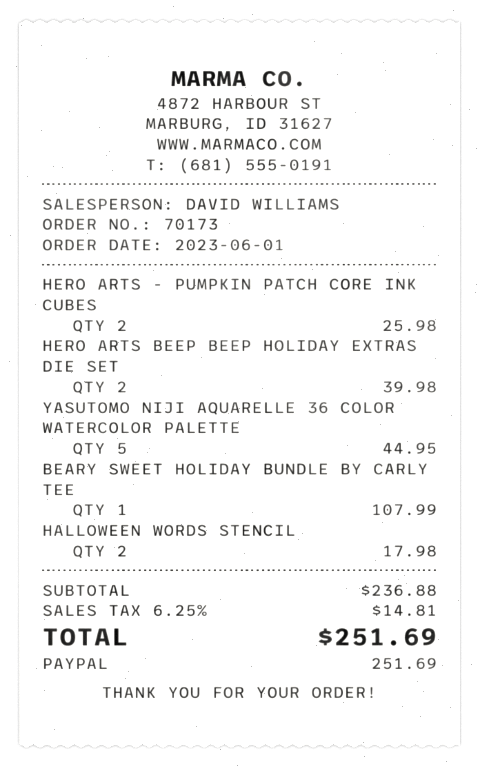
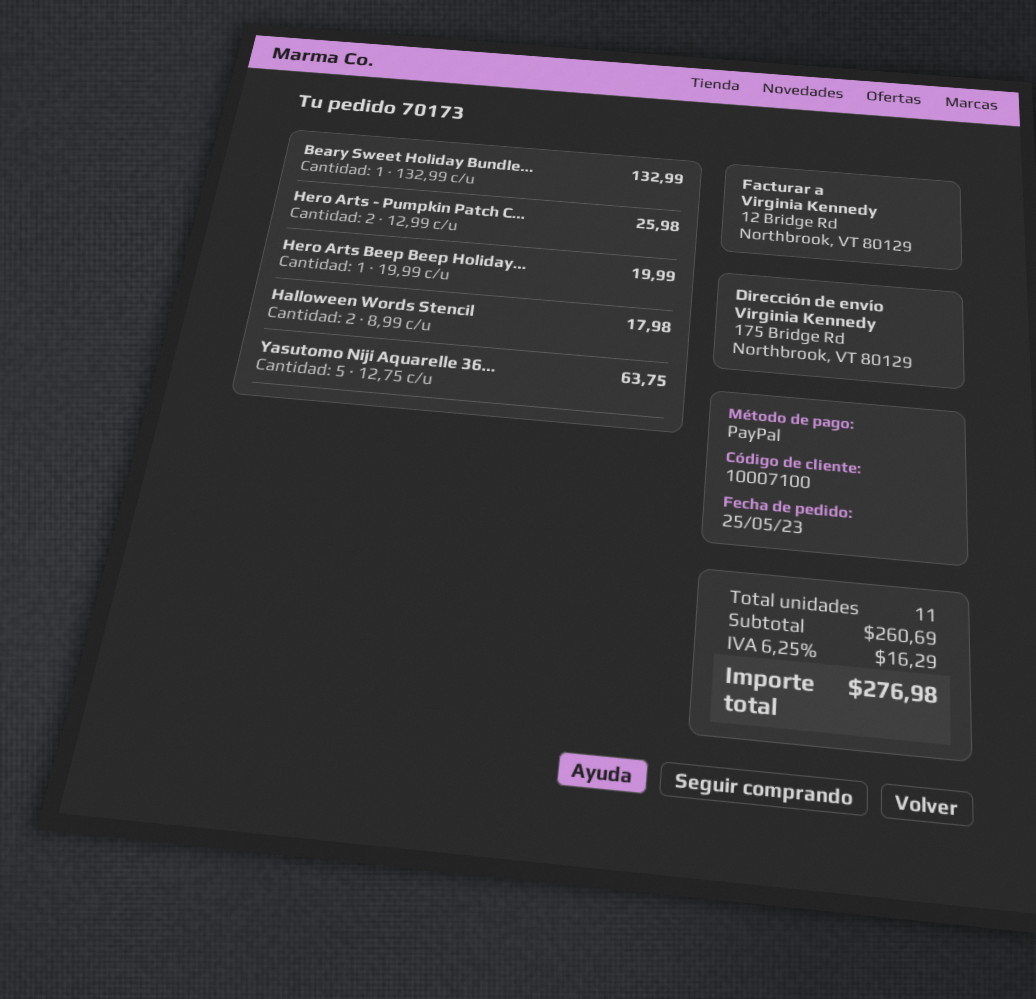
order date: 2023-06-01 -> 2023-05-25
HERO ARTS BEEP BEEP HOLIDAY EXTRAS DIE SET: 2 for 39.98 -> 1 for 19.99
YASUTOMO NIJI AQUARELLE 36 COLOR WATERCOLOR PALETTE: 5 for 44.95 -> 5 for 63.75
BEARY SWEET HOLIDAY BUNDLE BY CARLY TEE: 1 for 107.99 -> 1 for 132.99
subtotal: 236.88 -> 260.69
tax: 6.25% = 14.81 -> 6.25% = 16.29
total: 251.69 -> 276.98

